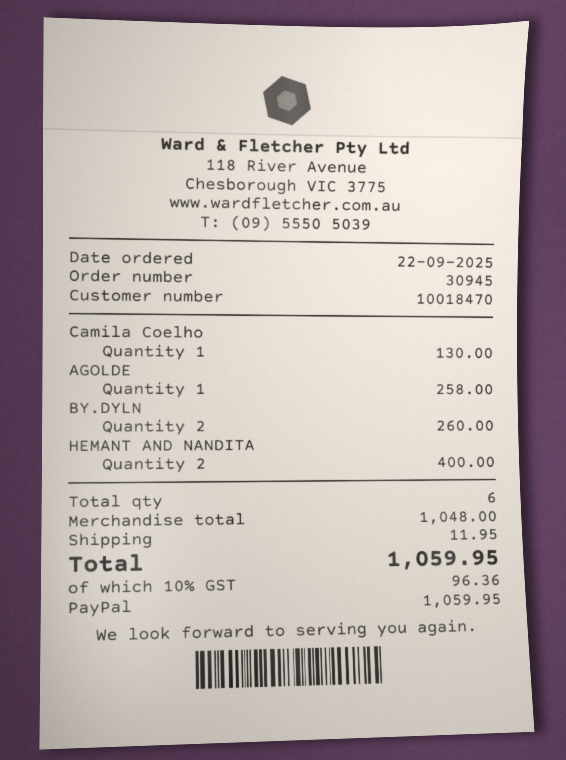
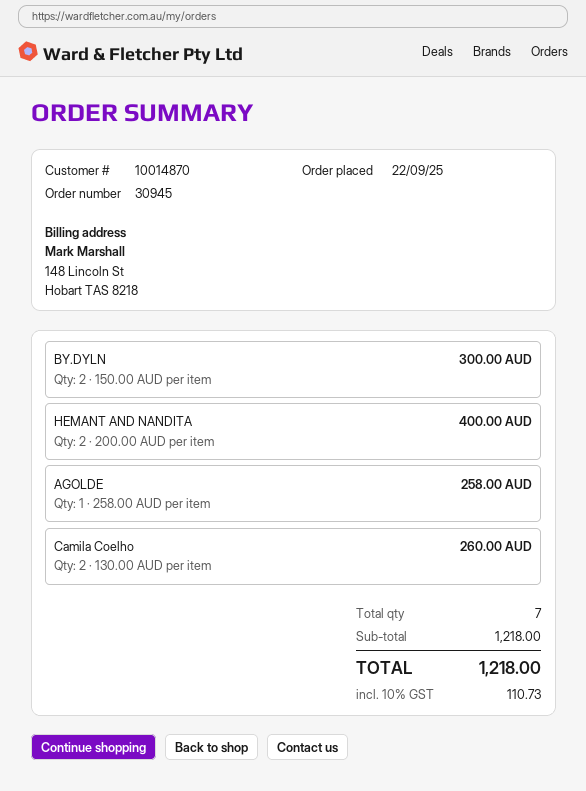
customer number: 10018470 -> 10014870
Camila Coelho: 1 for 130.00 -> 2 for 260.00
BY.DYLN: 2 for 260.00 -> 2 for 300.00
total quantity: 6 -> 7
subtotal: 1048.00 -> 1218.00
shipping: 11.95 -> none
tax: 10% = 96.36 -> 10% = 110.73
total: 1059.95 -> 1218.00

